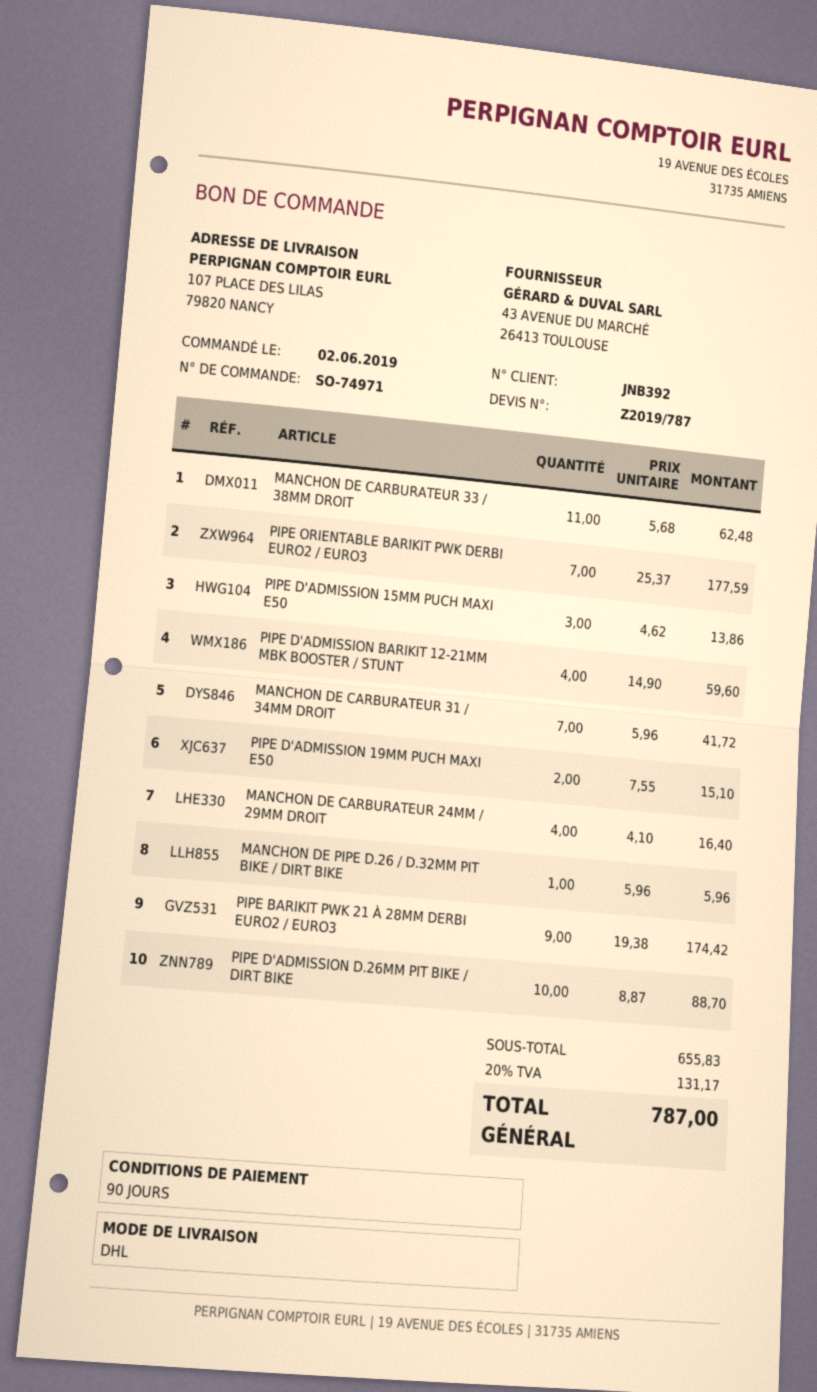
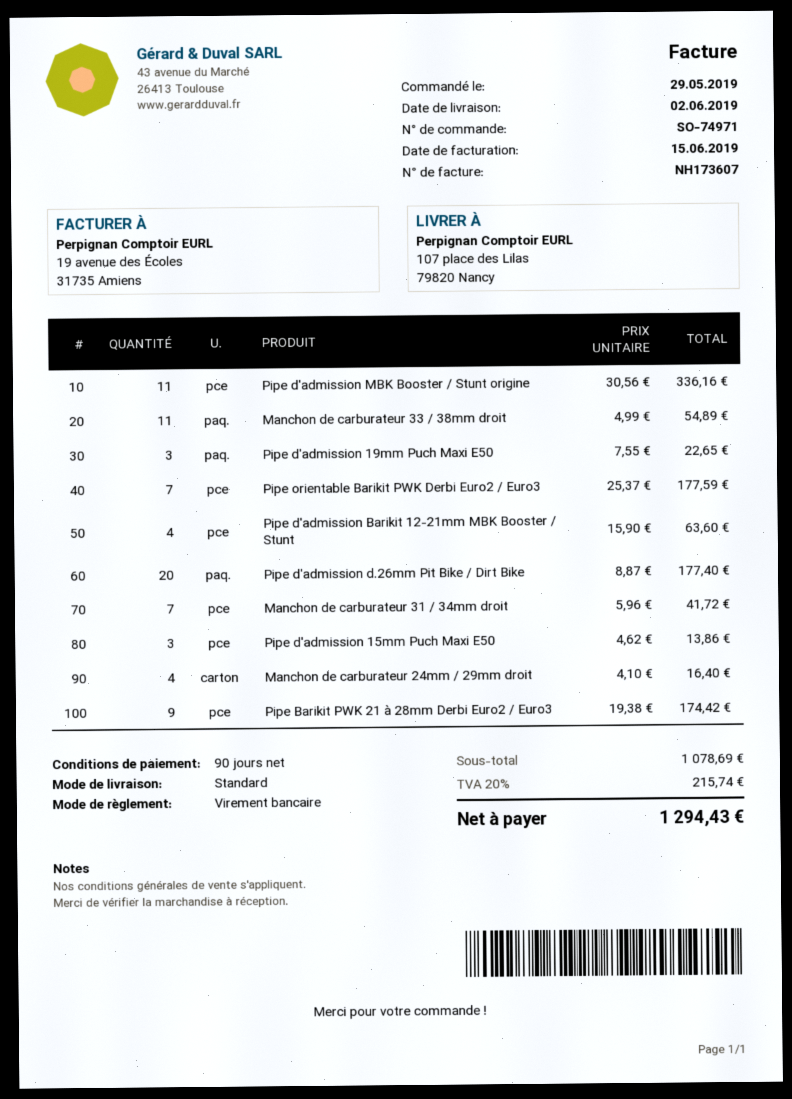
order date: 2019-06-02 -> 2019-05-29
shipping method: DHL -> standard
MANCHON DE CARBURATEUR 33 / 38MM DROIT: 11 x 5.68 = 62.48 -> 11 x 4.99 = 54.89
PIPE D'ADMISSION BARIKIT 12-21MM MBK BOOSTER / STUNT: 4 x 14.90 = 59.60 -> 4 x 15.90 = 63.60
PIPE D'ADMISSION 19MM PUCH MAXI E50: 2 x 7.55 = 15.10 -> 3 x 7.55 = 22.65
MANCHON DE PIPE D.26 / D.32MM PIT BIKE / DIRT BIKE: 1 x 5.96 = 5.96 -> none
PIPE D'ADMISSION D.26MM PIT BIKE / DIRT BIKE: 10 x 8.87 = 88.70 -> 20 x 8.87 = 177.40
Pipe d'admission MBK Booster / Stunt origine: none -> 11 x 30.56 = 336.16
subtotal: 655.83 -> 1078.69
tax: 20% = 131.17 -> 20% = 215.74
total: 787.00 -> 1294.43

